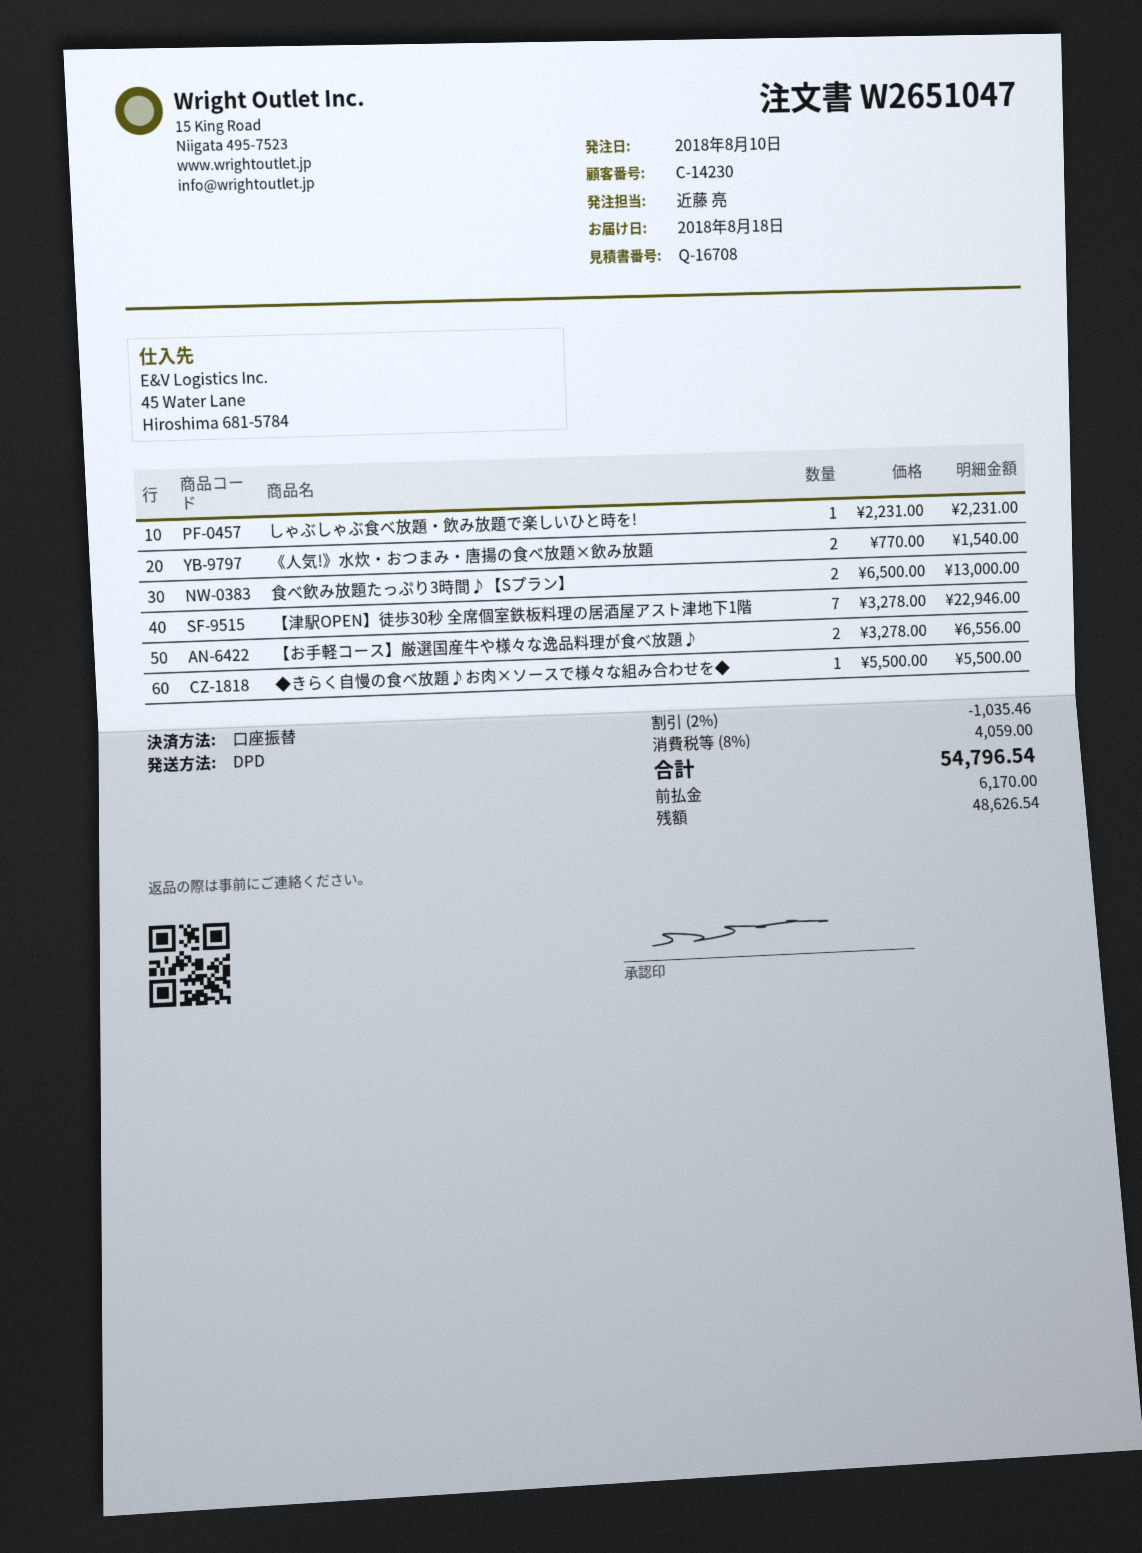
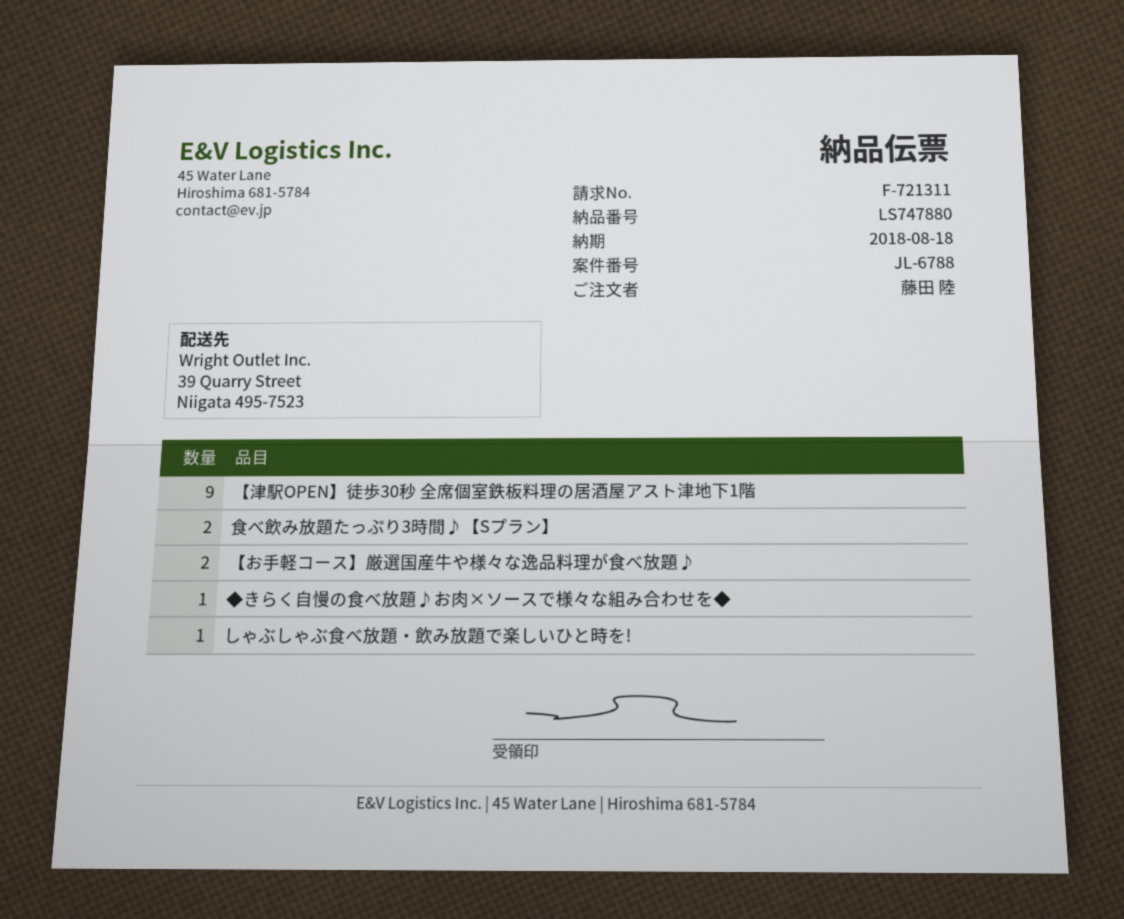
ordered by: 近藤 亮 -> 藤田 陸
《人気!》水炊・おつまみ・唐揚の食べ放題×飲み放題: 2 -> none
【津駅OPEN】徒歩30秒 全席個室鉄板料理の居酒屋アスト津地下1階: 7 -> 9

